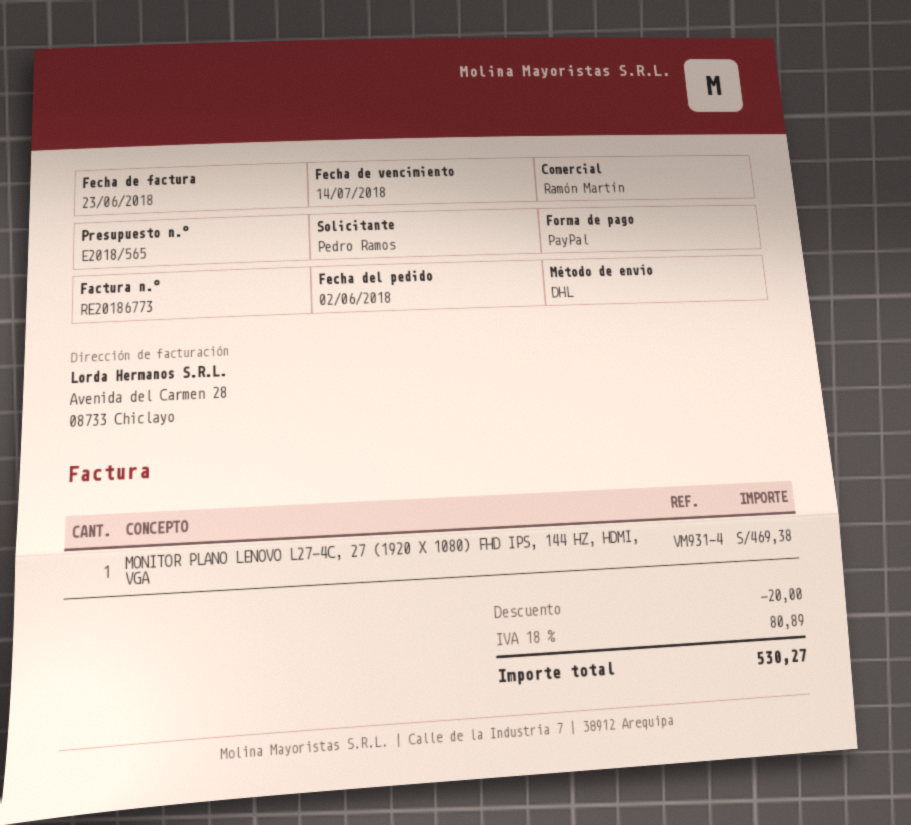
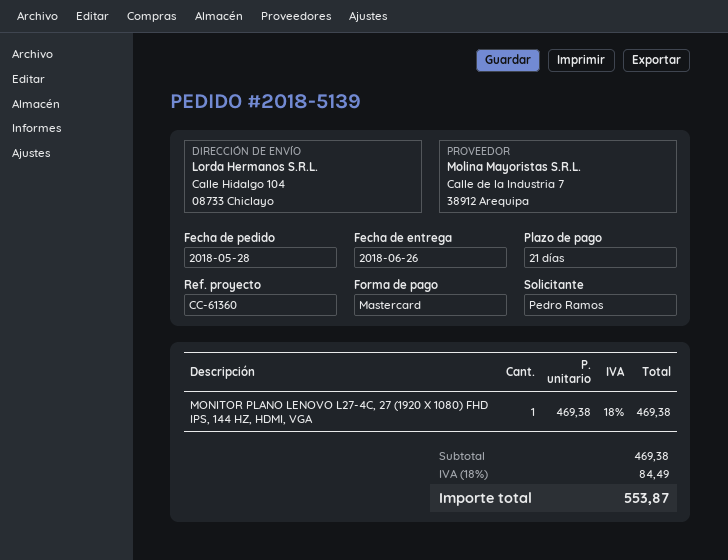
order date: 2018-06-02 -> 2018-05-28
payment method: PayPal -> Mastercard
discount: 20.00 -> none
tax: 18% = 80.89 -> 18% = 84.49
total: 530.27 -> 553.87

